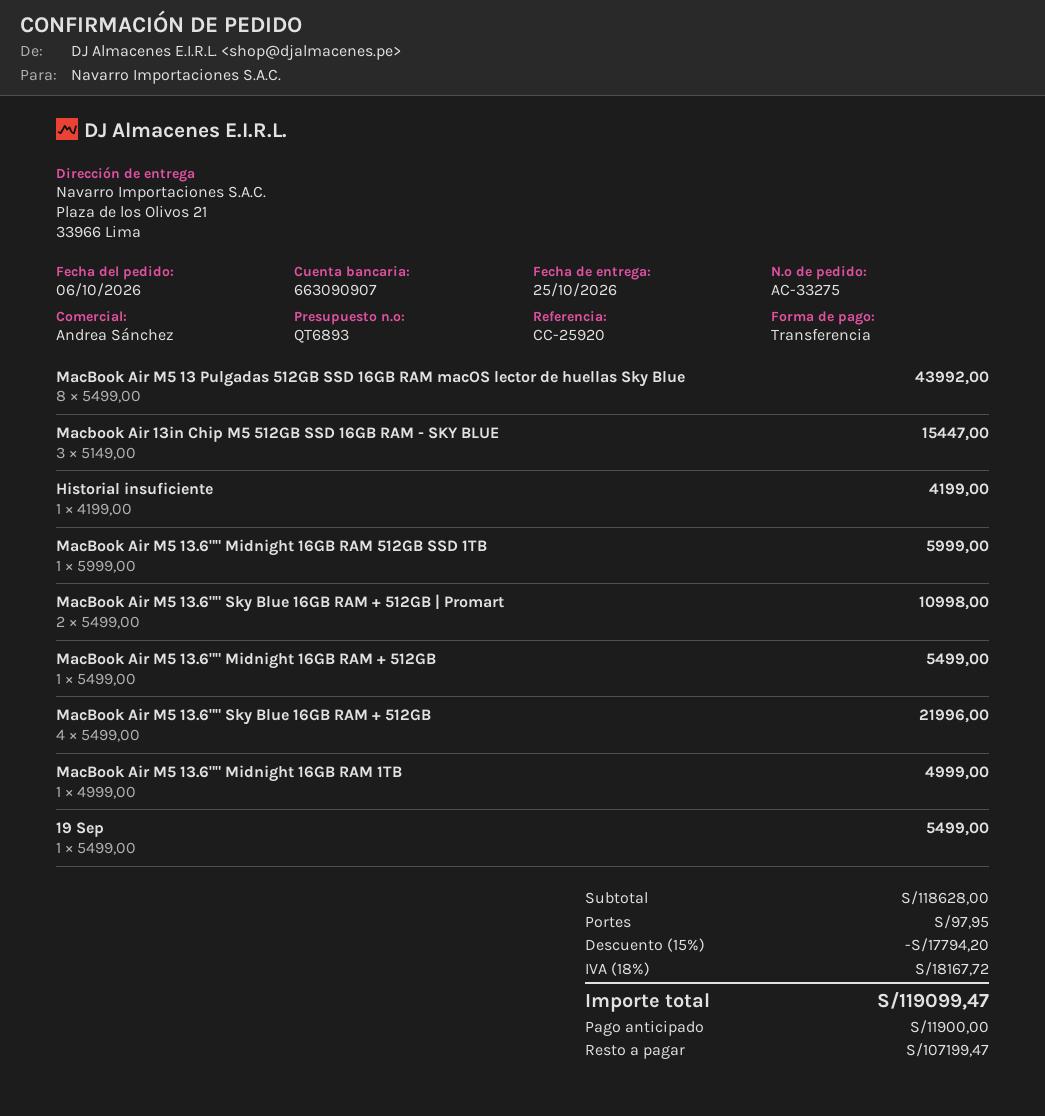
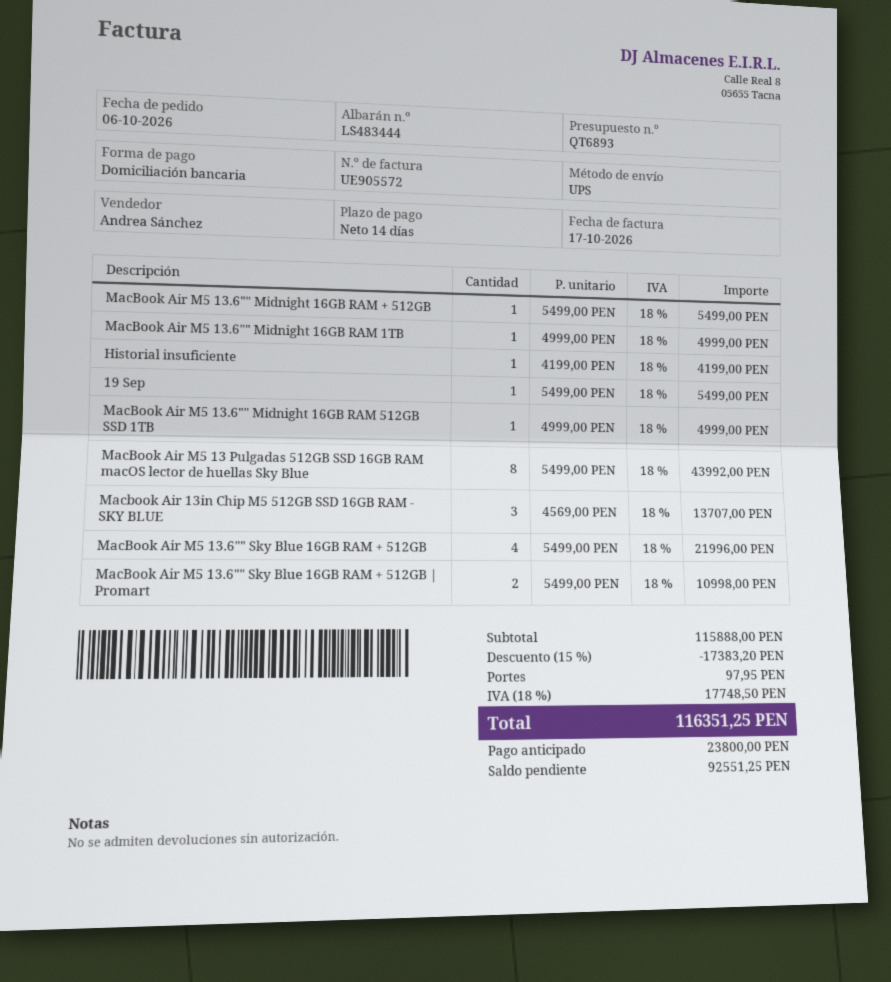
payment method: bank transfer -> direct debit
Macbook Air 13in Chip M5 512GB SSD 16GB RAM - SKY BLUE: 3 x 5149.00 = 15447.00 -> 3 x 4569.00 = 13707.00
MacBook Air M5 13.6"" Midnight 16GB RAM 512GB SSD 1TB: 1 x 5999.00 = 5999.00 -> 1 x 4999.00 = 4999.00
subtotal: 118628.00 -> 115888.00
discount: 15% = 17794.20 -> 15% = 17383.20
tax: 18% = 18167.72 -> 18% = 17748.50
total: 119099.47 -> 116351.25
deposit: 11900.00 -> 23800.00
balance: 107199.47 -> 92551.25

